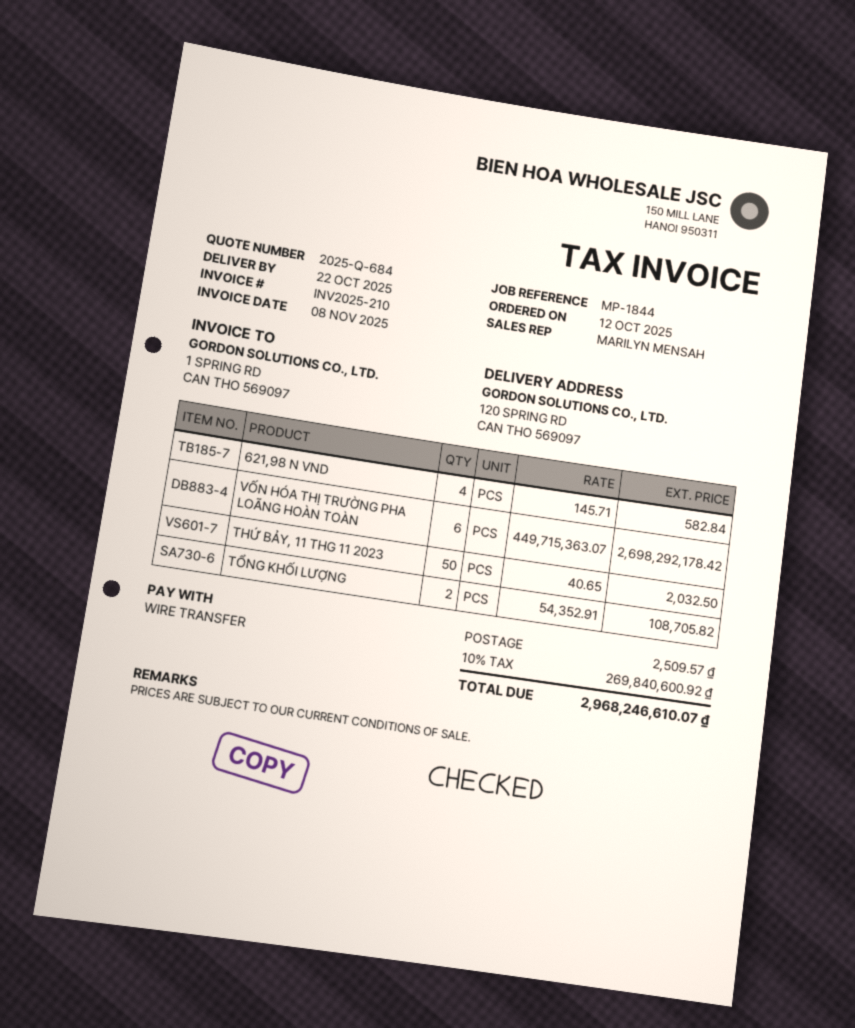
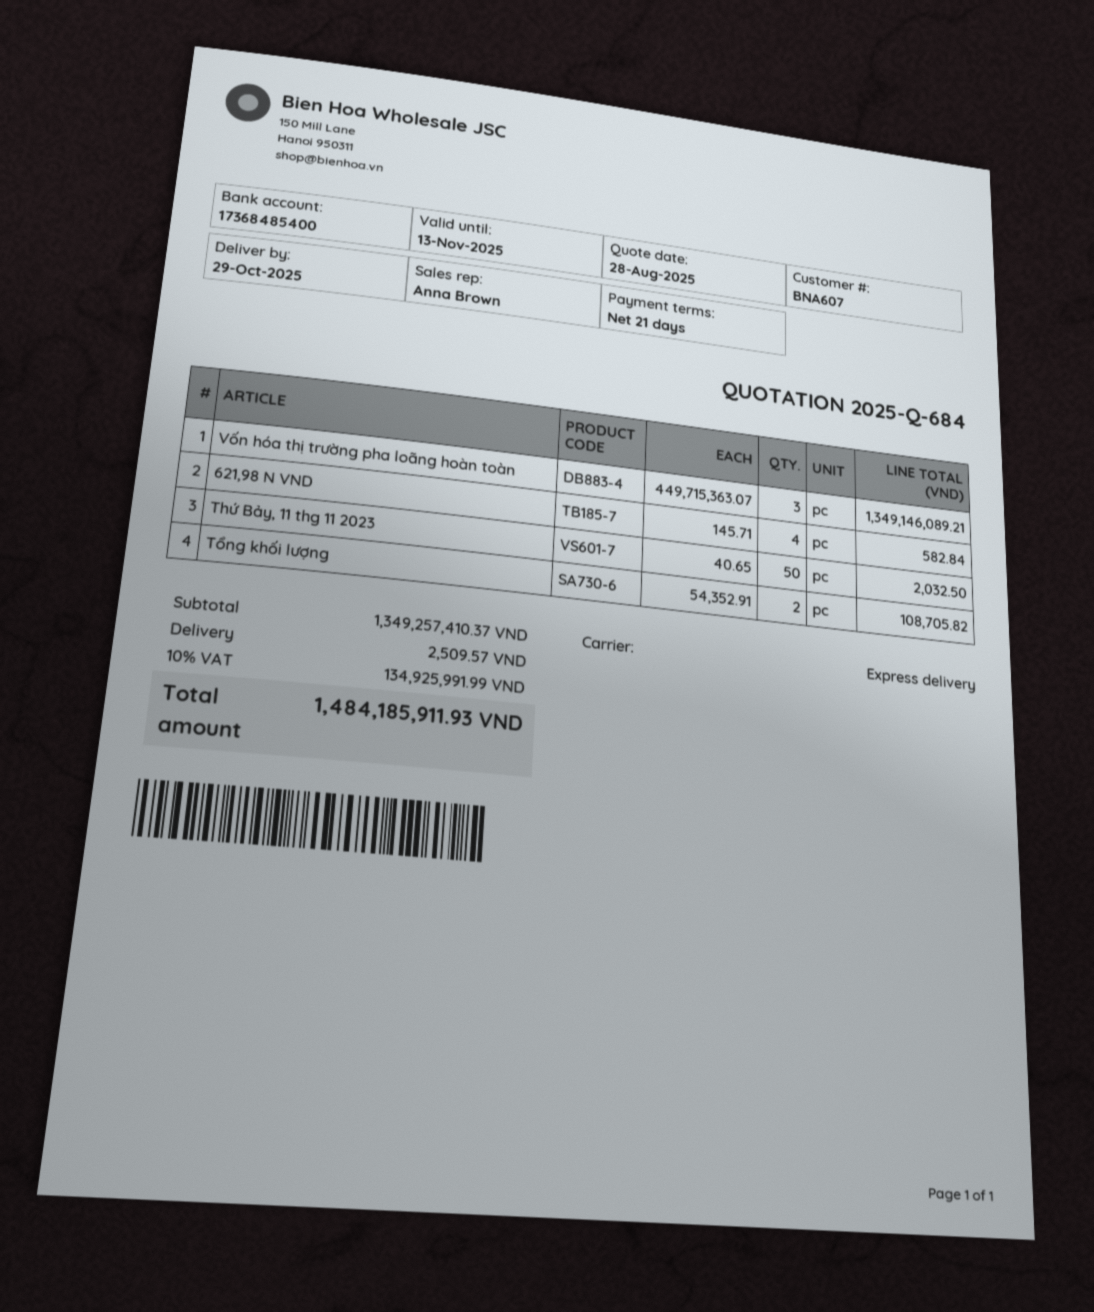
delivery date: 2025-10-22 -> 2025-10-29
sales rep: MARILYN MENSAH -> Anna Brown
VỐN HÓA THỊ TRƯỜNG PHA LOÃNG HOÀN TOÀN: 6 x 449715363.07 = 2698292178.42 -> 3 x 449715363.07 = 1349146089.21
tax: 10% = 269840600.92 -> 10% = 134925991.99
total: 2968246610.07 -> 1484185911.93

